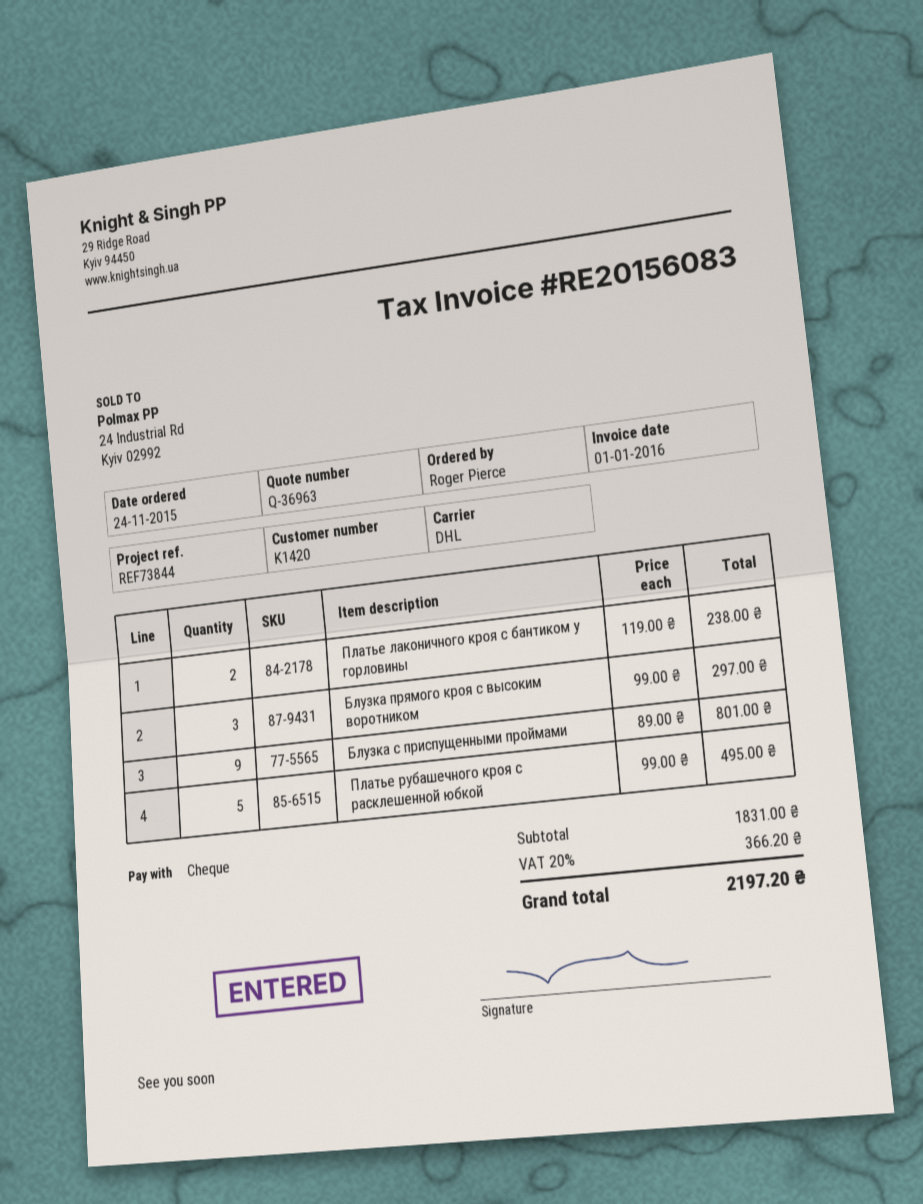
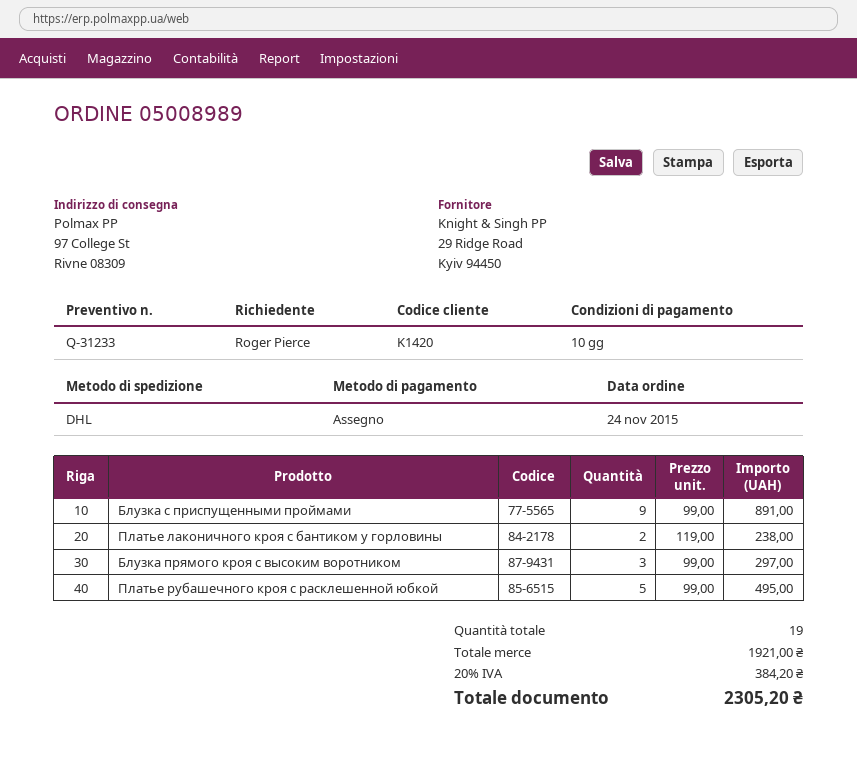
quote number: Q-36963 -> Q-31233
Блузка с приспущенными проймами: 9 x 89.00 = 801.00 -> 9 x 99.00 = 891.00
subtotal: 1831.00 -> 1921.00
tax: 20% = 366.20 -> 20% = 384.20
total: 2197.20 -> 2305.20

